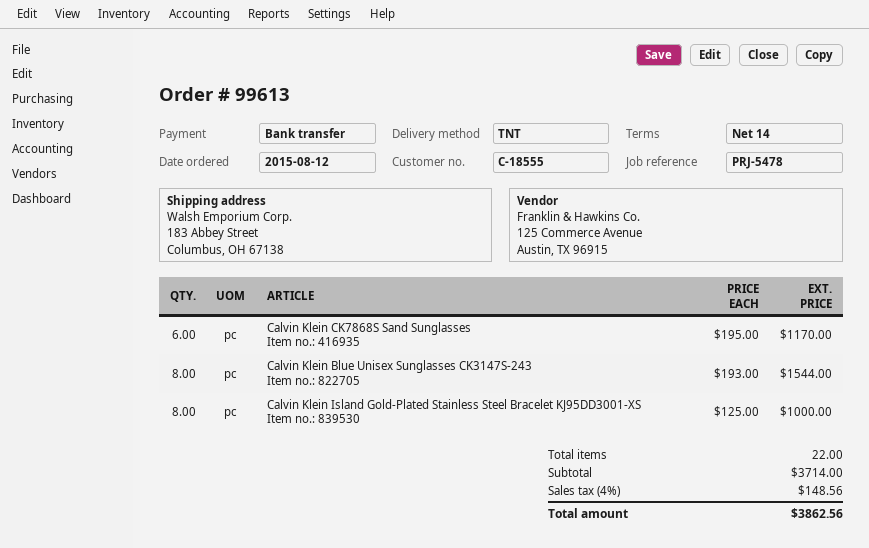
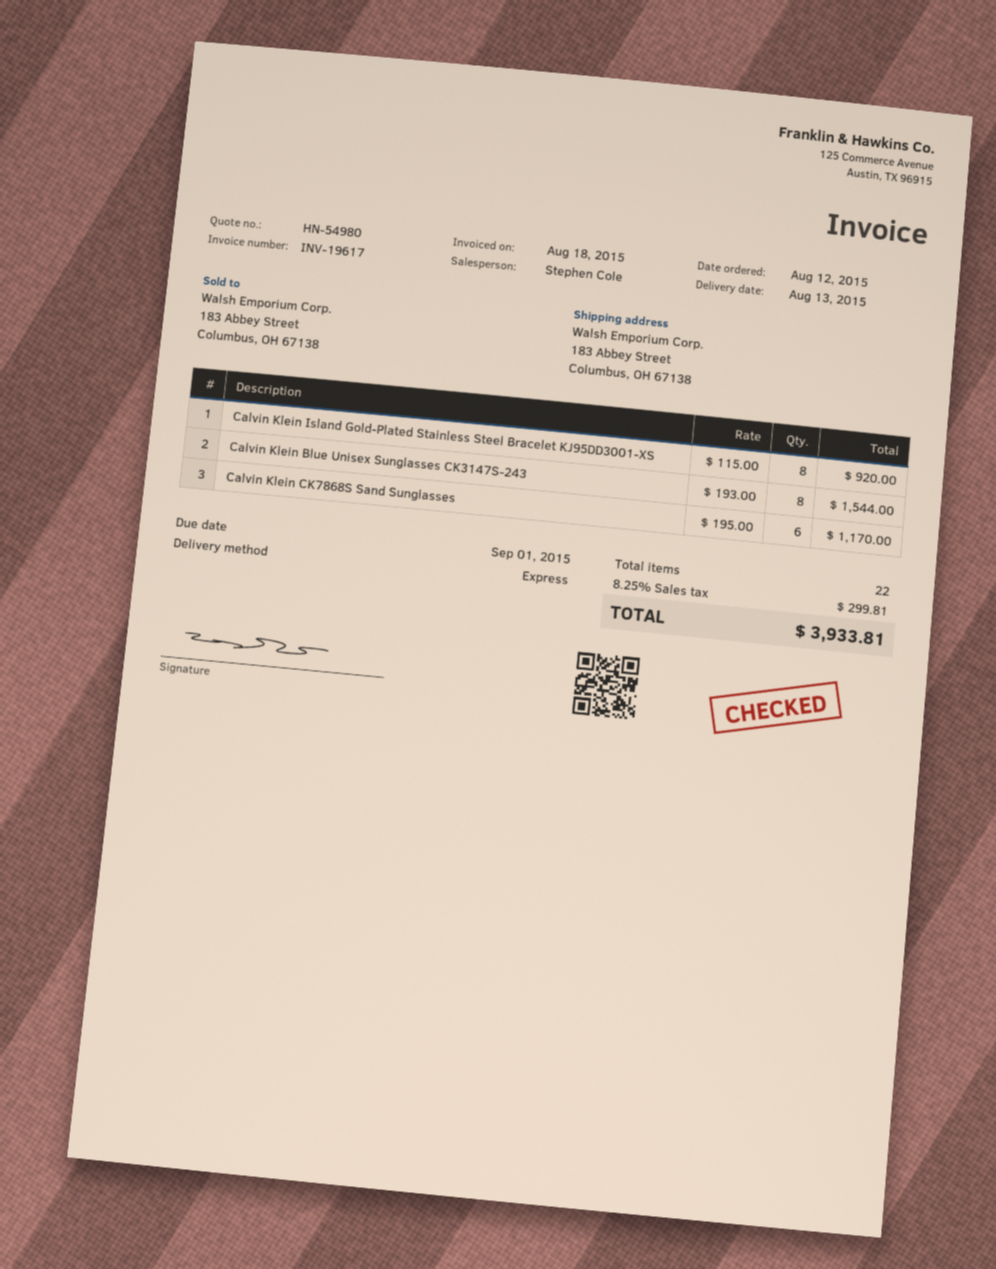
shipping method: TNT -> express
Calvin Klein Island Gold-Plated Stainless Steel Bracelet KJ95DD3001-XS: 8 x 125.00 = 1000.00 -> 8 x 115.00 = 920.00
tax: 4% = 148.56 -> 8.25% = 299.81
total: 3862.56 -> 3933.81

